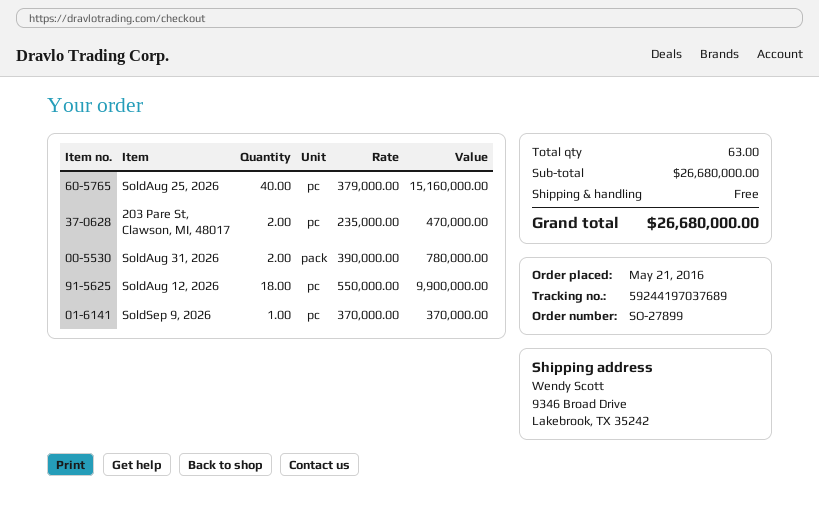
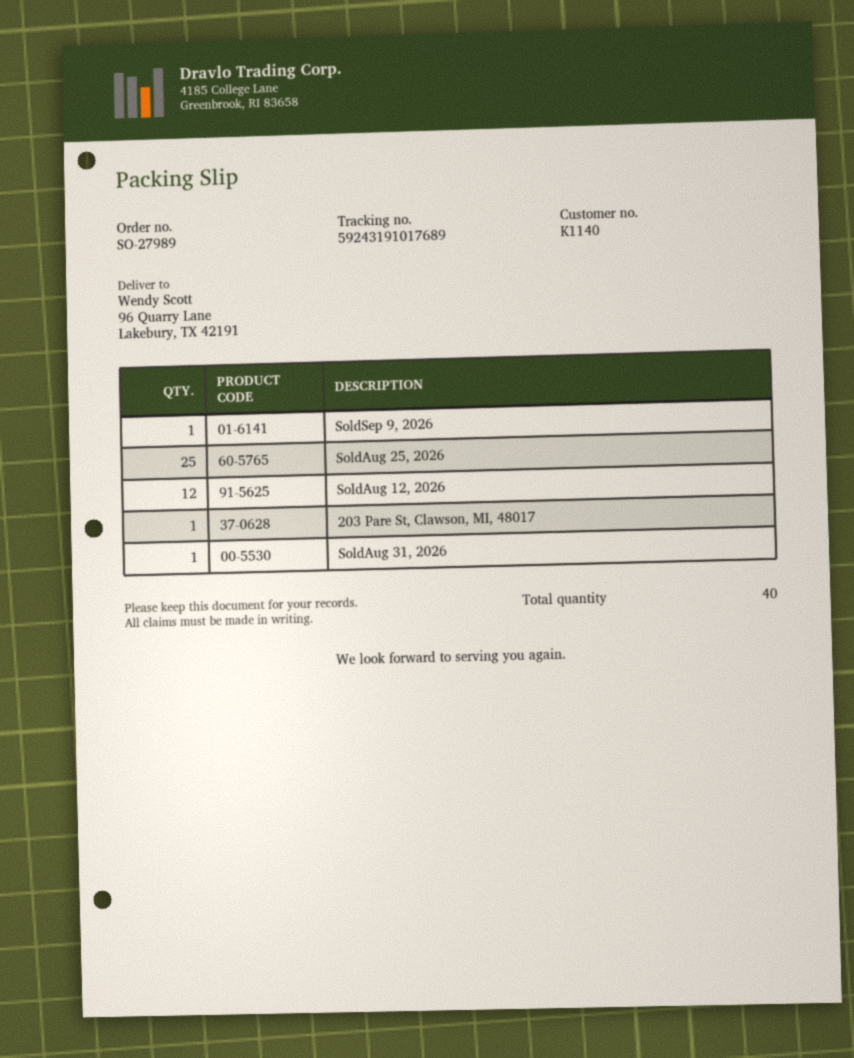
order number: SO-27899 -> SO-27989
tracking number: 59244197037689 -> 59243191017689
ship to: 9346 Broad Drive, Lakebrook, TX 35242 -> 96 Quarry Lane, Lakebury, TX 42191
SoldAug 25, 2026: 40 -> 25
203 Pare St, Clawson, MI, 48017: 2 -> 1
SoldAug 31, 2026: 2 -> 1
SoldAug 12, 2026: 18 -> 12
total quantity: 63 -> 40

